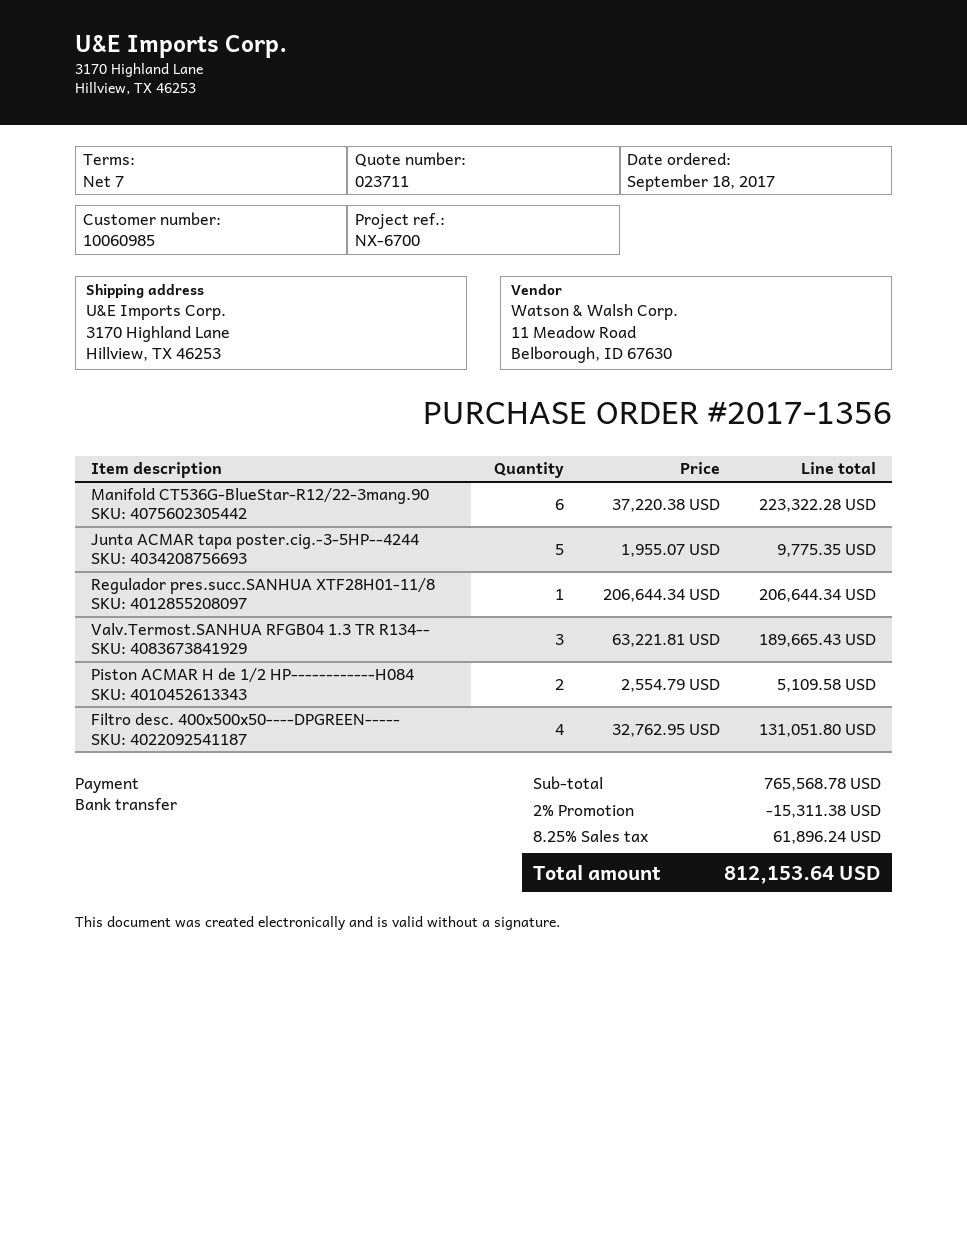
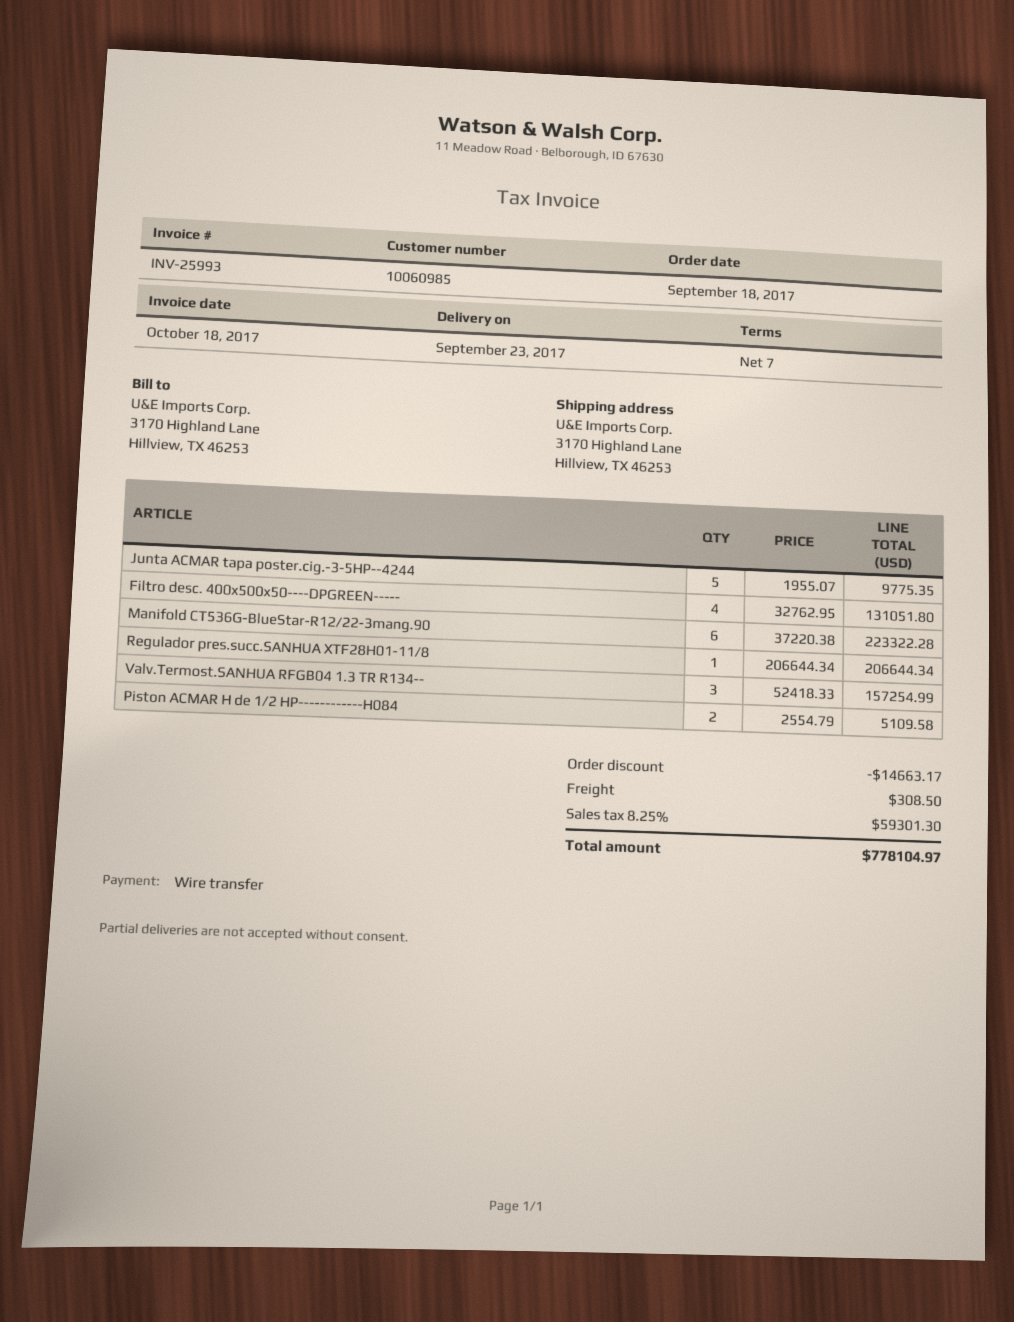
Valv.Termost.SANHUA RFGB04 1.3 TR R134--: 3 x 63221.81 = 189665.43 -> 3 x 52418.33 = 157254.99
discount: 15311.38 -> 14663.17
shipping: none -> 308.50
tax: 8.25% = 61896.24 -> 8.25% = 59301.30
total: 812153.64 -> 778104.97

